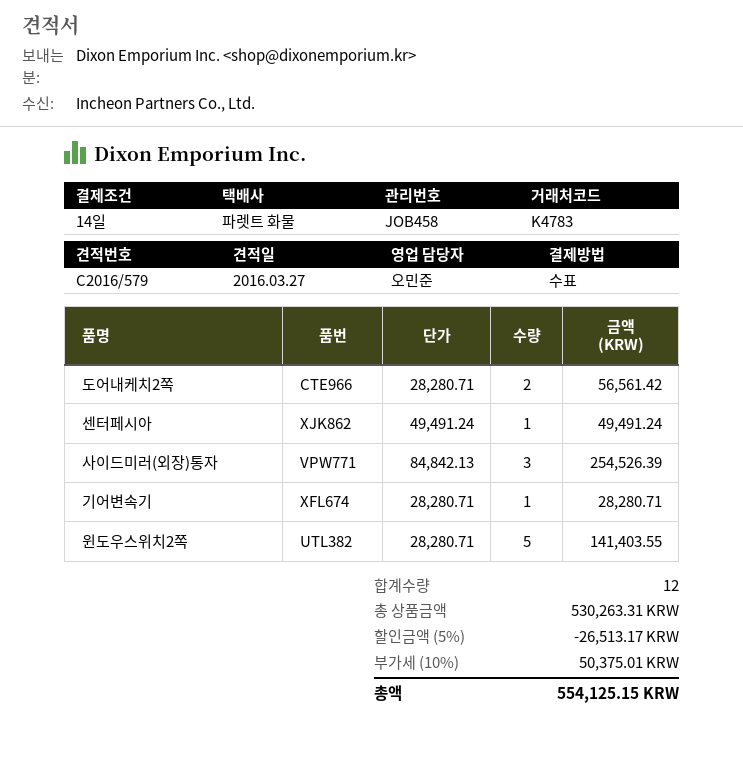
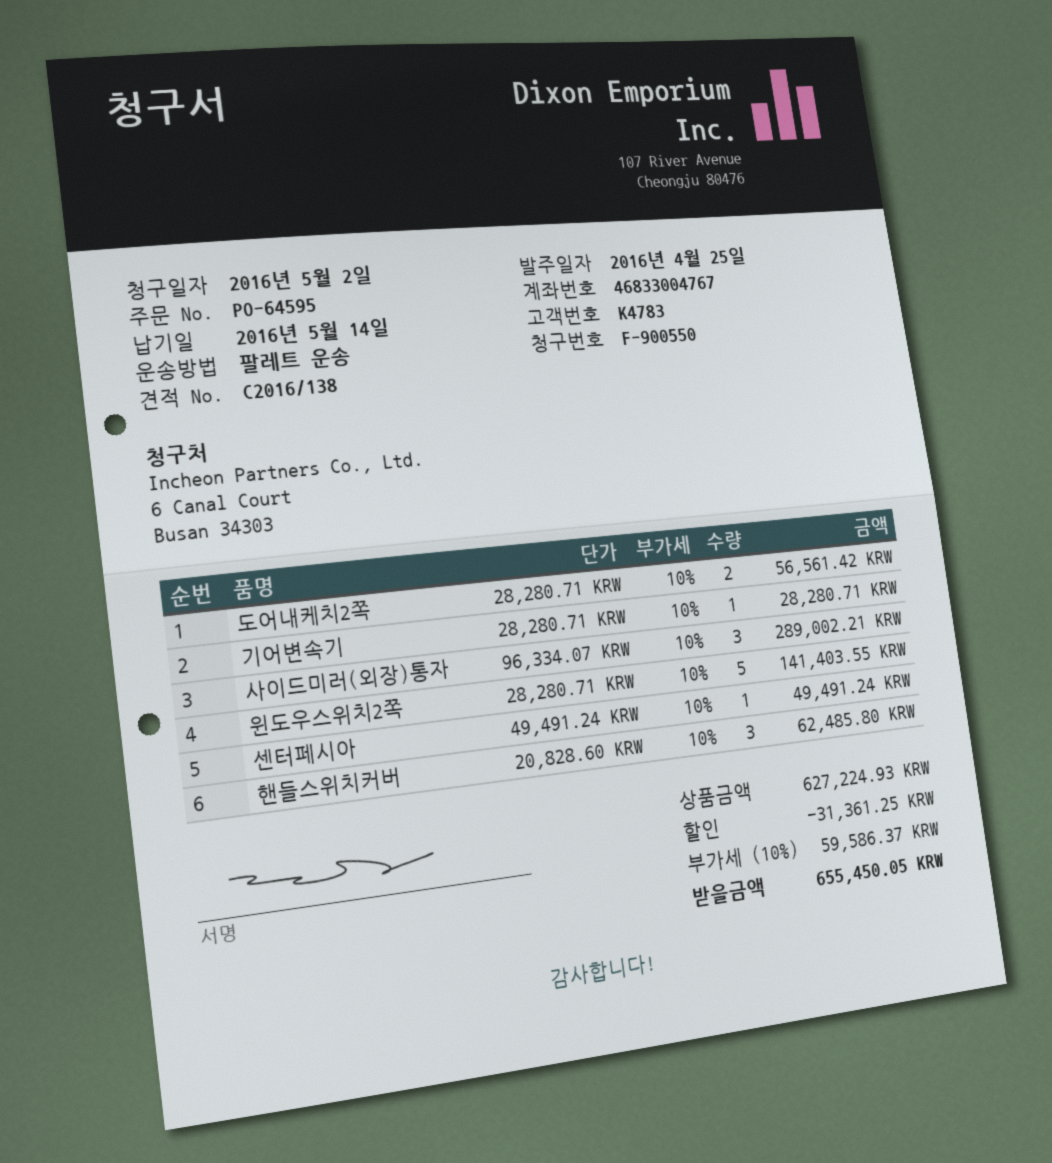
quote number: C2016/579 -> C2016/138
사이드미러(외장)통자: 3 x 84842.13 = 254526.39 -> 3 x 96334.07 = 289002.21
핸들스위치커버: none -> 3 x 20828.60 = 62485.80
subtotal: 530263.31 -> 627224.93
discount: 26513.17 -> 31361.25
tax: 10% = 50375.01 -> 10% = 59586.37
total: 554125.15 -> 655450.05

